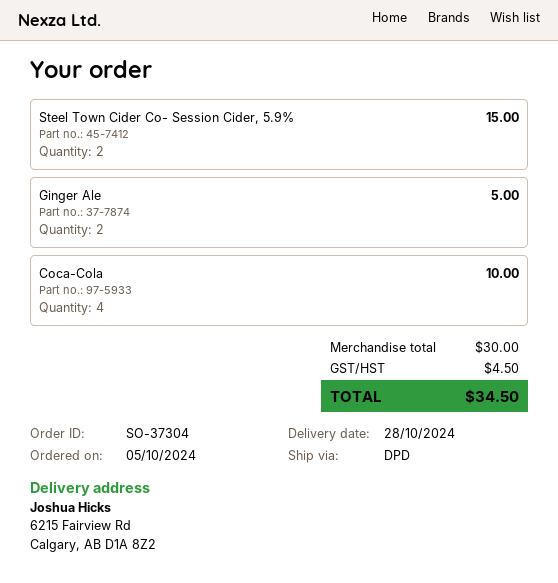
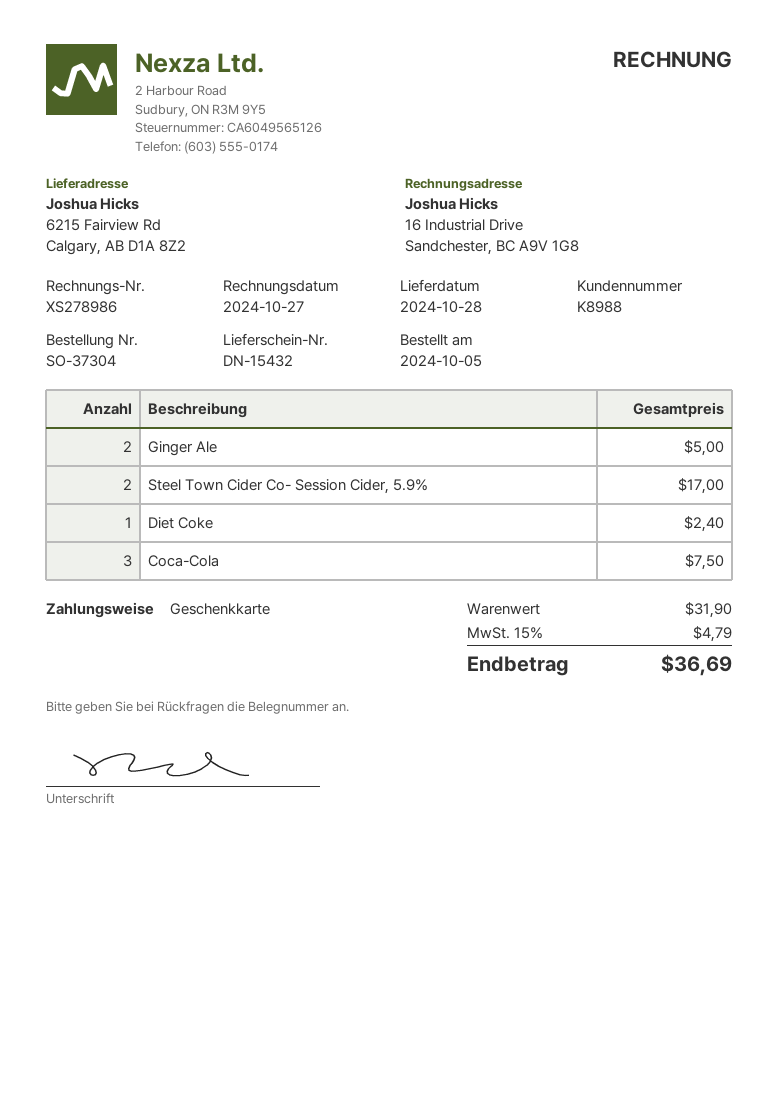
Steel Town Cider Co- Session Cider, 5.9%: 2 for 15.00 -> 2 for 17.00
Coca-Cola: 4 for 10.00 -> 3 for 7.50
Diet Coke: none -> 1 for 2.40
subtotal: 30.00 -> 31.90
tax: 4.50 -> 4.79
total: 34.50 -> 36.69

